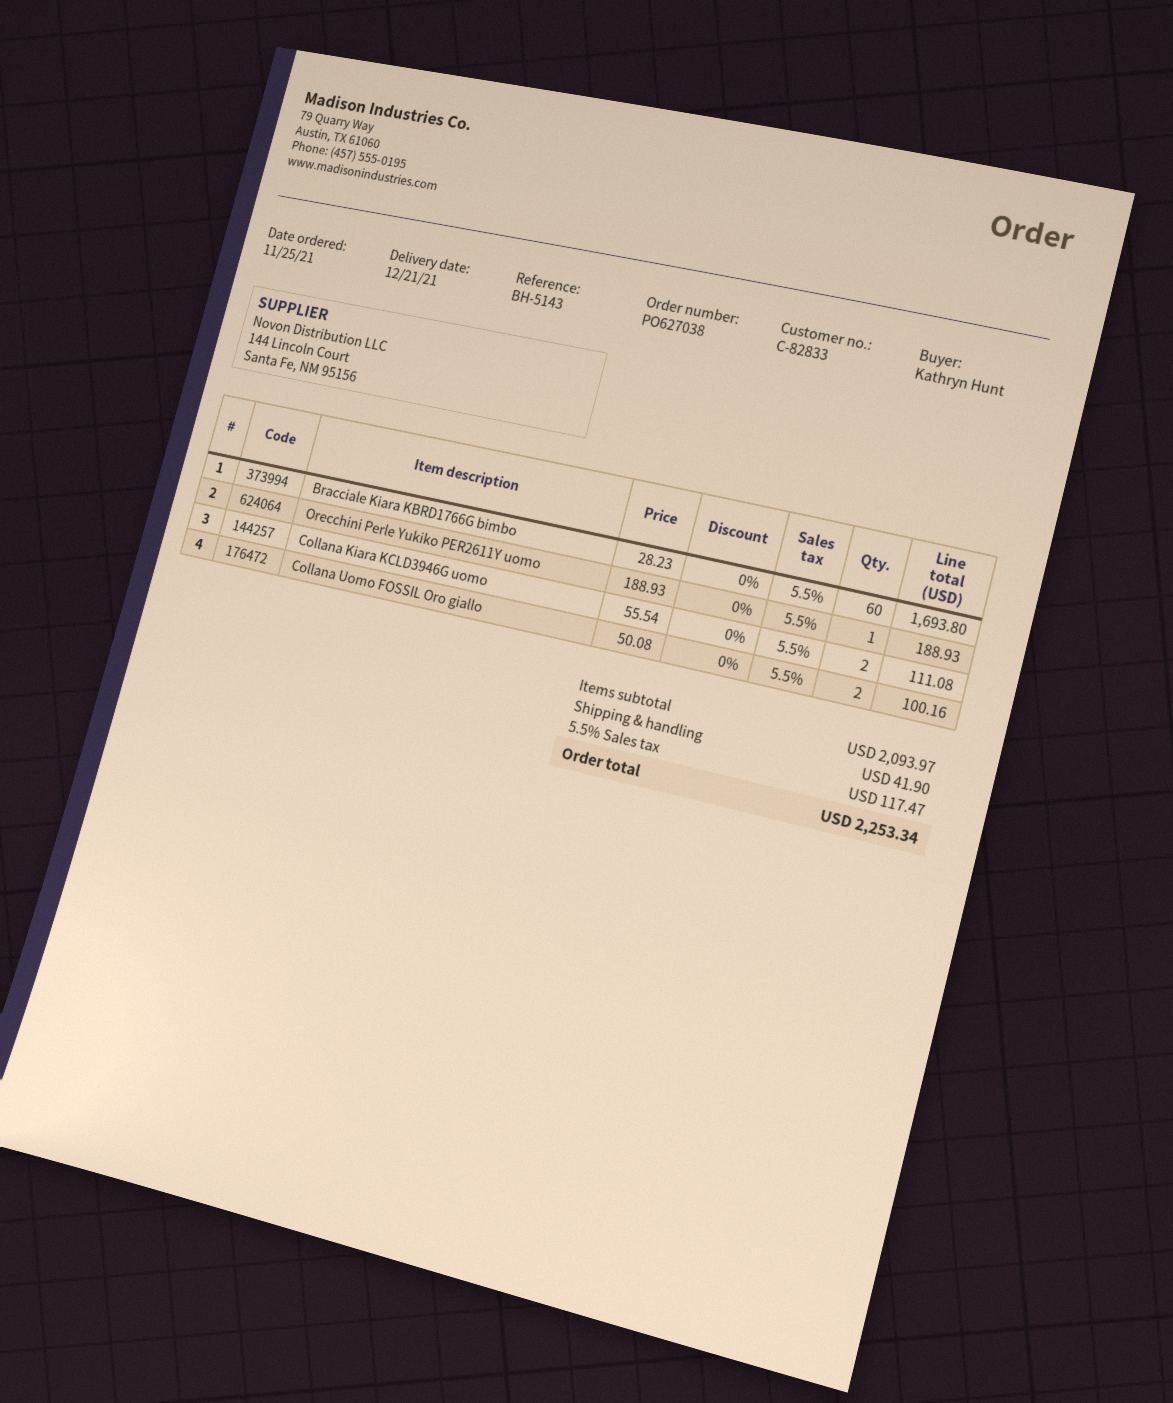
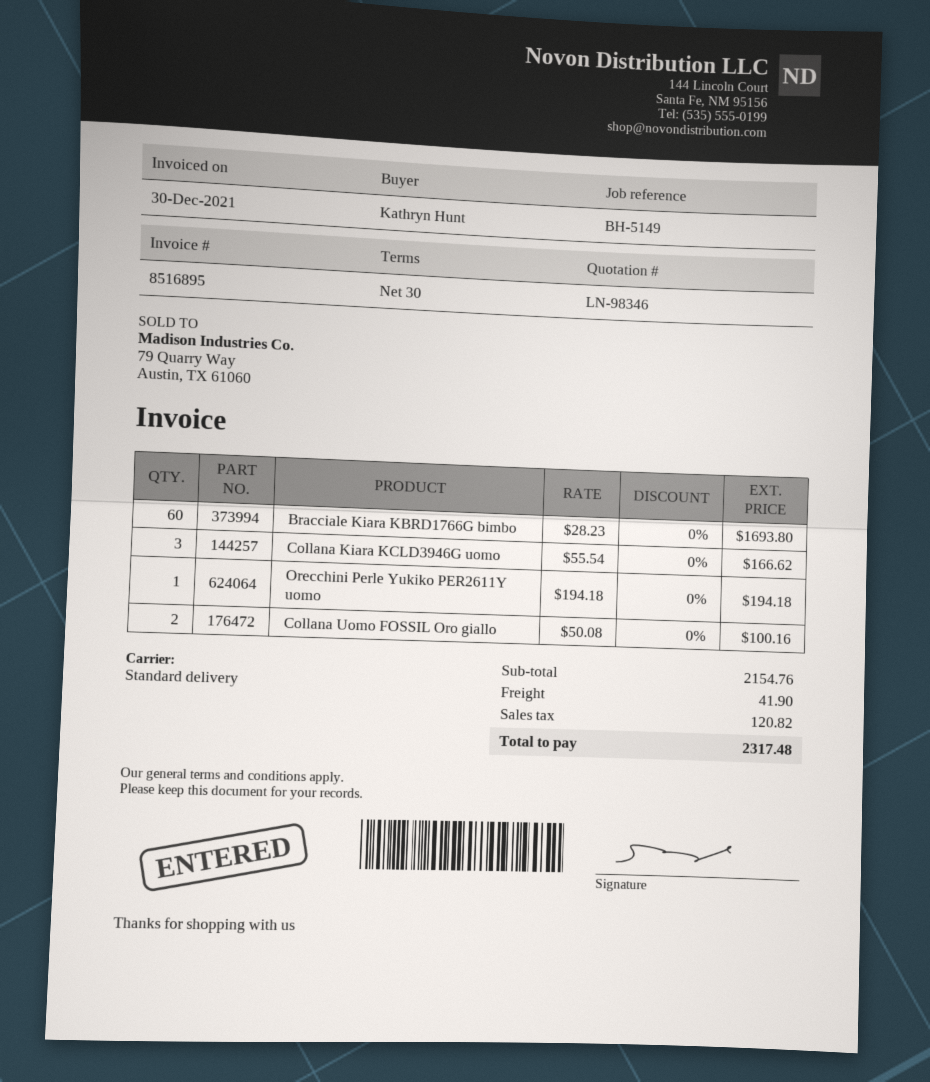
reference: BH-5143 -> BH-5149
Orecchini Perle Yukiko PER2611Y uomo: 1 x 188.93 = 188.93 -> 1 x 194.18 = 194.18
Collana Kiara KCLD3946G uomo: 2 x 55.54 = 111.08 -> 3 x 55.54 = 166.62
subtotal: 2093.97 -> 2154.76
tax: 117.47 -> 120.82
total: 2253.34 -> 2317.48

